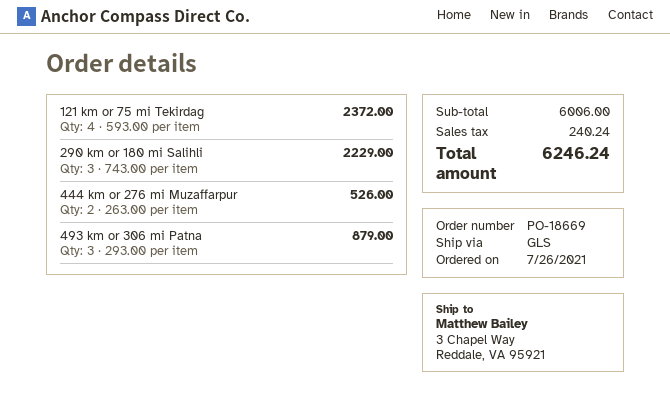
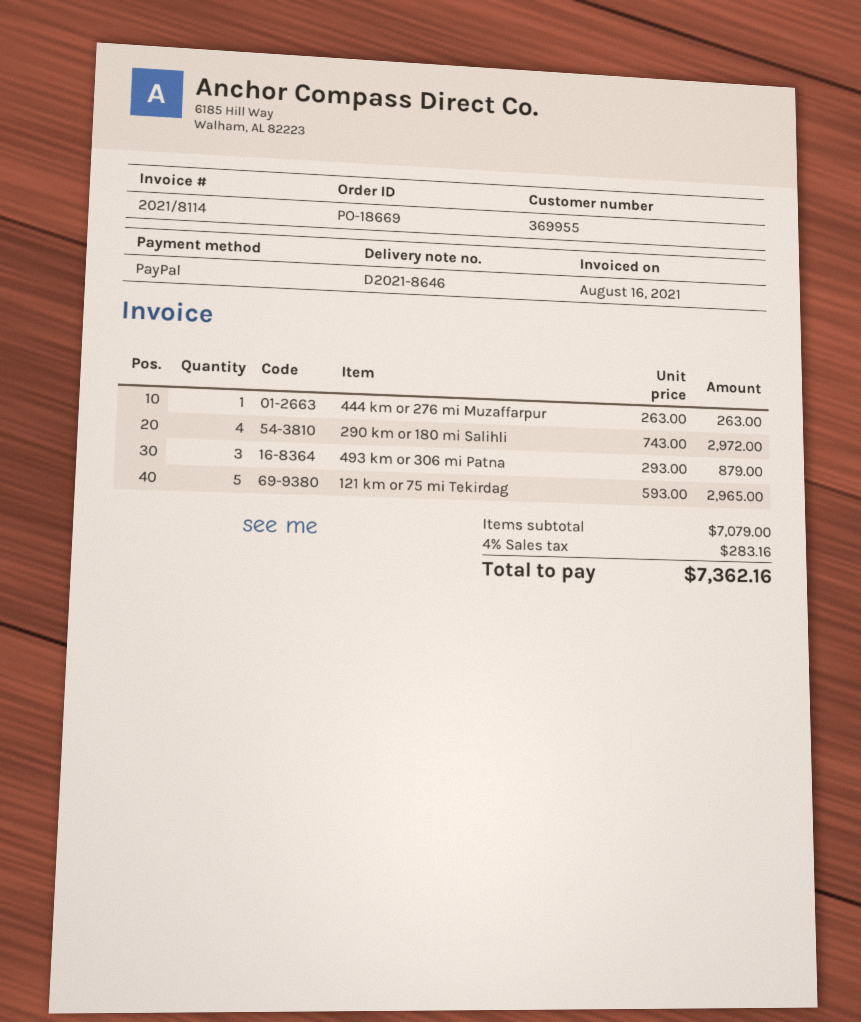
121 km or 75 mi Tekirdag: 4 x 593.00 = 2372.00 -> 5 x 593.00 = 2965.00
290 km or 180 mi Salihli: 3 x 743.00 = 2229.00 -> 4 x 743.00 = 2972.00
444 km or 276 mi Muzaffarpur: 2 x 263.00 = 526.00 -> 1 x 263.00 = 263.00
subtotal: 6006.00 -> 7079.00
tax: 240.24 -> 283.16
total: 6246.24 -> 7362.16

